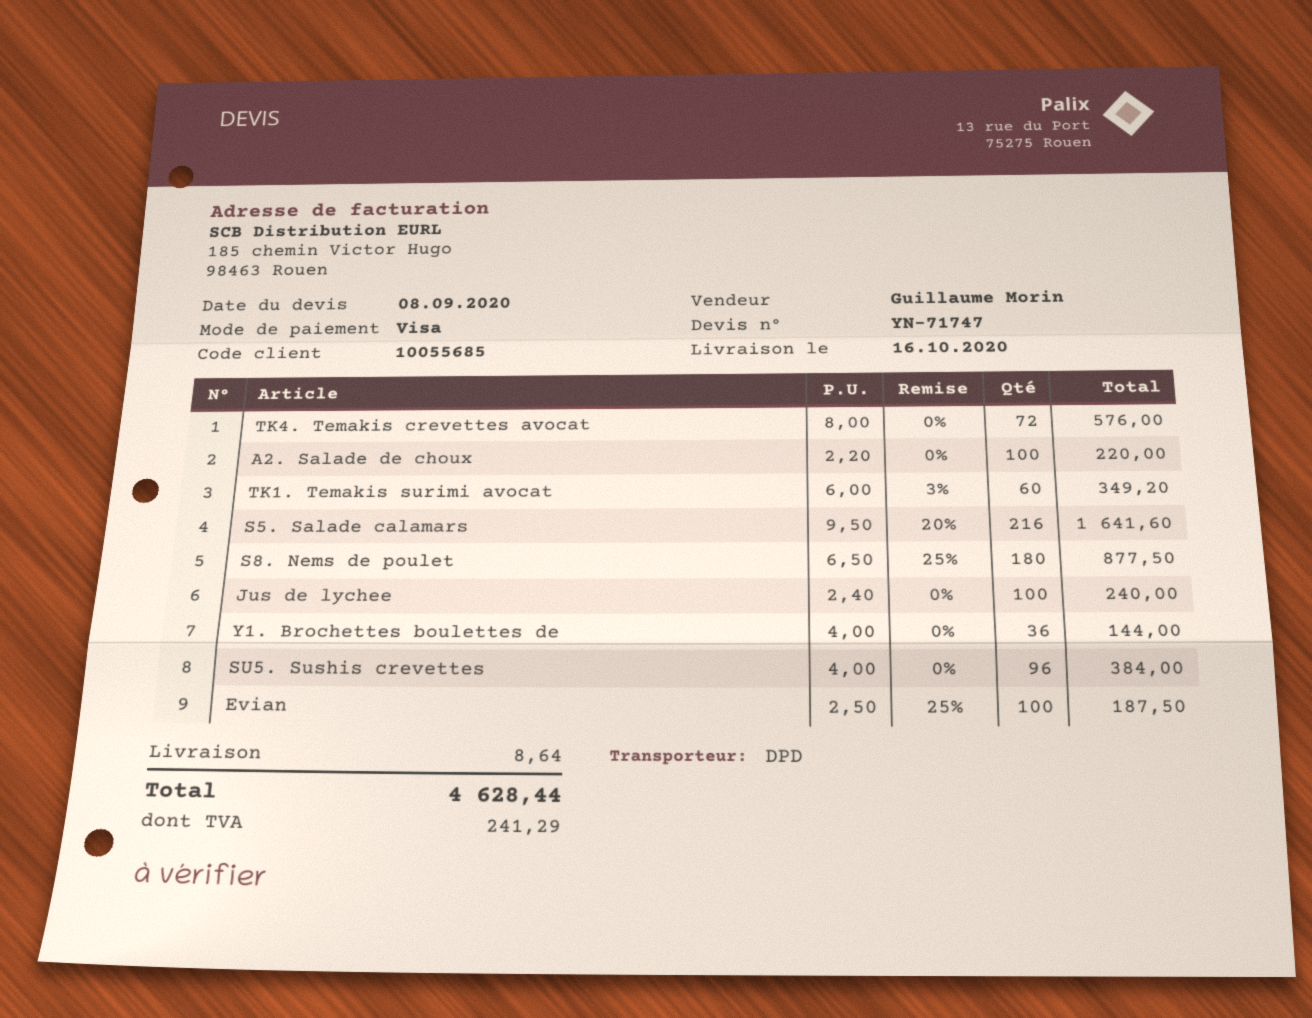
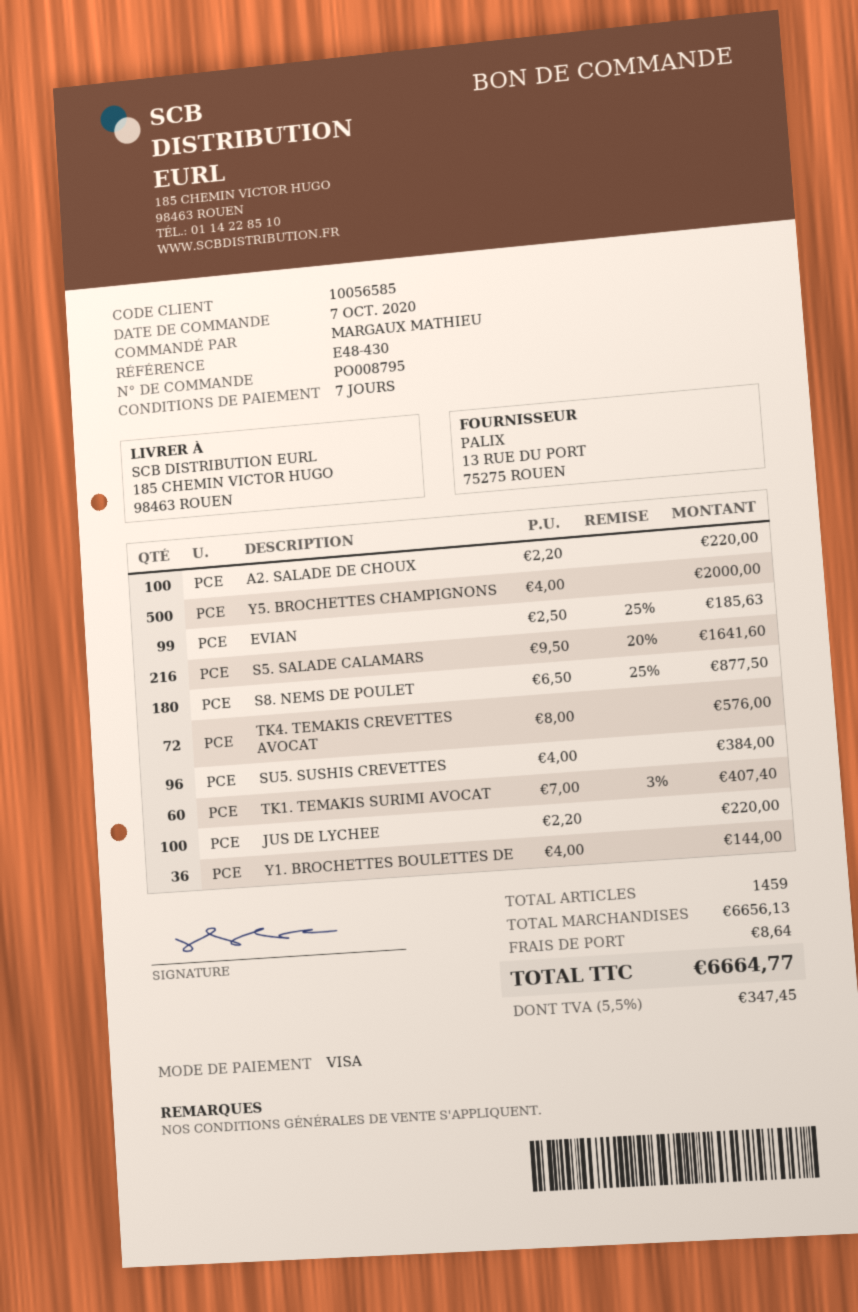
customer number: 10055685 -> 10056585
TK1. Temakis surimi avocat: 60 x 6.00 - 3% = 349.20 -> 60 x 7.00 - 3% = 407.40
Jus de lychee: 100 x 2.40 = 240.00 -> 100 x 2.20 = 220.00
Evian: 100 x 2.50 - 25% = 187.50 -> 99 x 2.50 - 25% = 185.63
Y5. BROCHETTES CHAMPIGNONS: none -> 500 x 4.00 = 2000.00
tax: 241.29 -> 347.45
total: 4628.44 -> 6664.77

